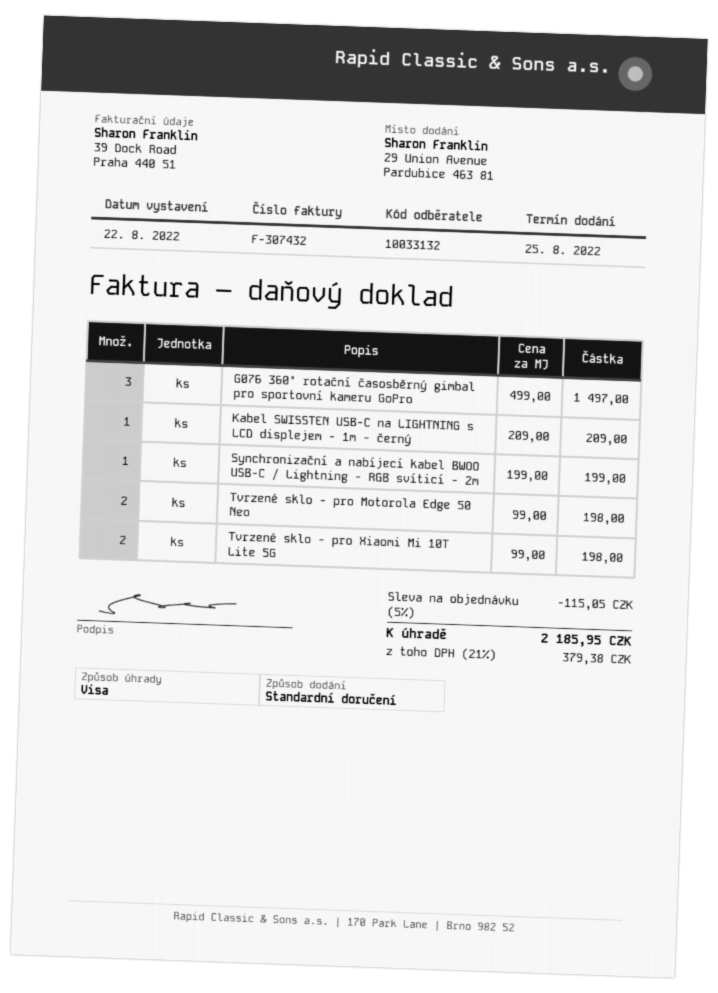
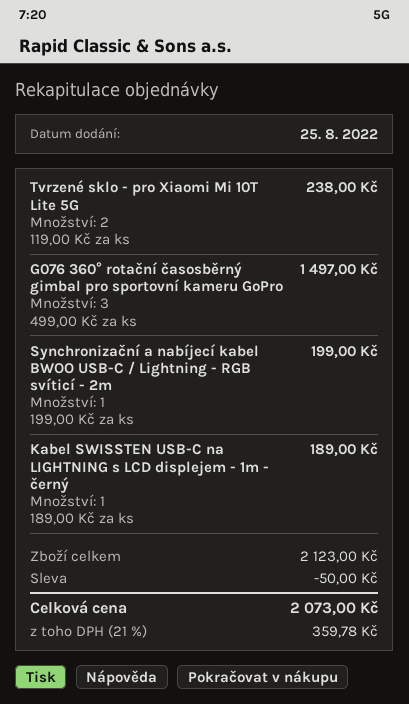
Kabel SWISSTEN USB-C na LIGHTNING s LCD displejem - 1m - černý: 1 x 209.00 = 209.00 -> 1 x 189.00 = 189.00
Tvrzené sklo - pro Motorola Edge 50 Neo: 2 x 99.00 = 198.00 -> none
Tvrzené sklo - pro Xiaomi Mi 10T Lite 5G: 2 x 99.00 = 198.00 -> 2 x 119.00 = 238.00
discount: 115.05 -> 50.00
tax: 21% = 379.38 -> 21% = 359.78
total: 2185.95 -> 2073.00

